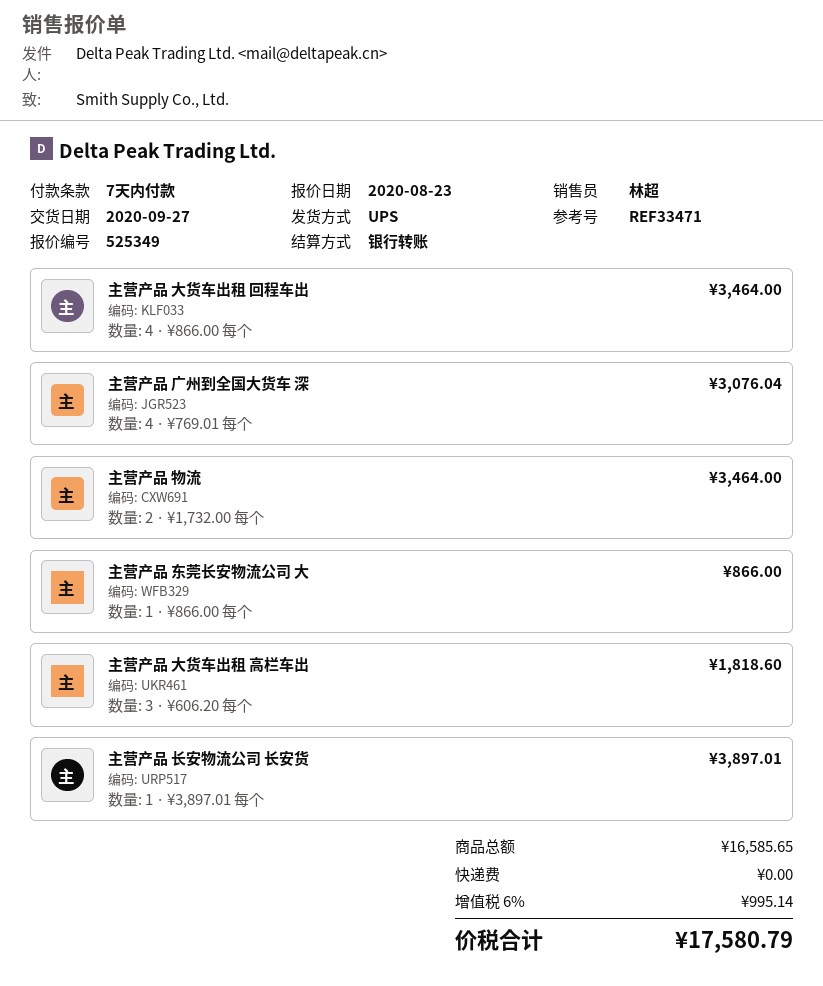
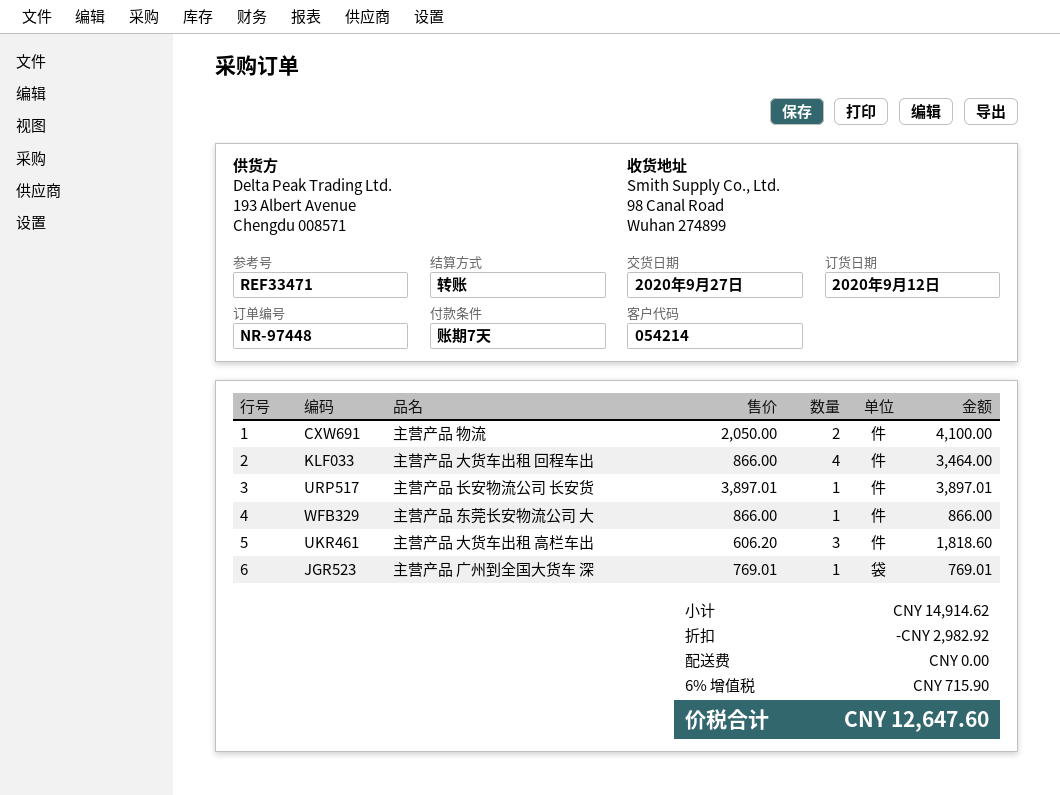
主营产品 广州到全国大货车 深: 4 x 769.01 = 3076.04 -> 1 x 769.01 = 769.01
主营产品 物流: 2 x 1732.00 = 3464.00 -> 2 x 2050.00 = 4100.00
subtotal: 16585.65 -> 14914.62
discount: none -> 2982.92
tax: 6% = 995.14 -> 6% = 715.90
total: 17580.79 -> 12647.60

